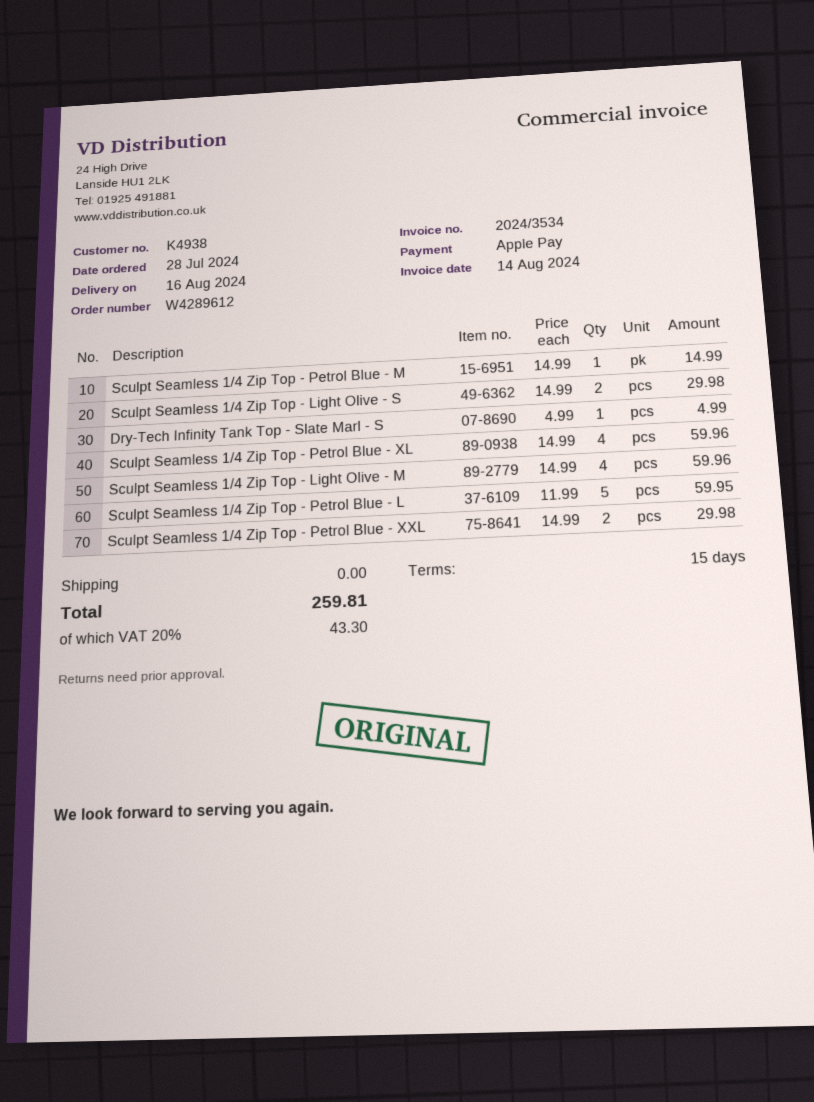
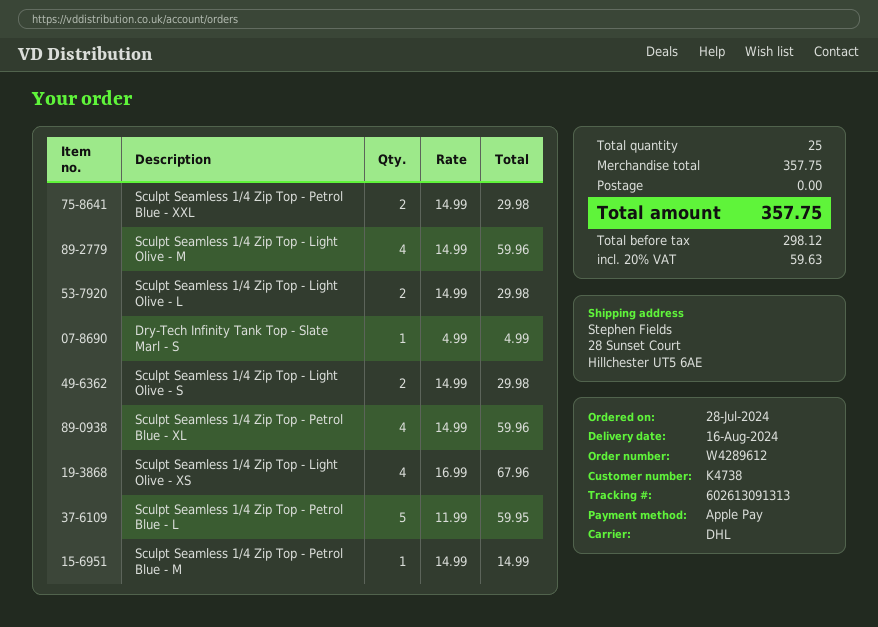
customer number: K4938 -> K4738
Sculpt Seamless 1/4 Zip Top - Light Olive - L: none -> 2 x 14.99 = 29.98
Sculpt Seamless 1/4 Zip Top - Light Olive - XS: none -> 4 x 16.99 = 67.96
tax: 20% = 43.30 -> 20% = 59.63
total: 259.81 -> 357.75

